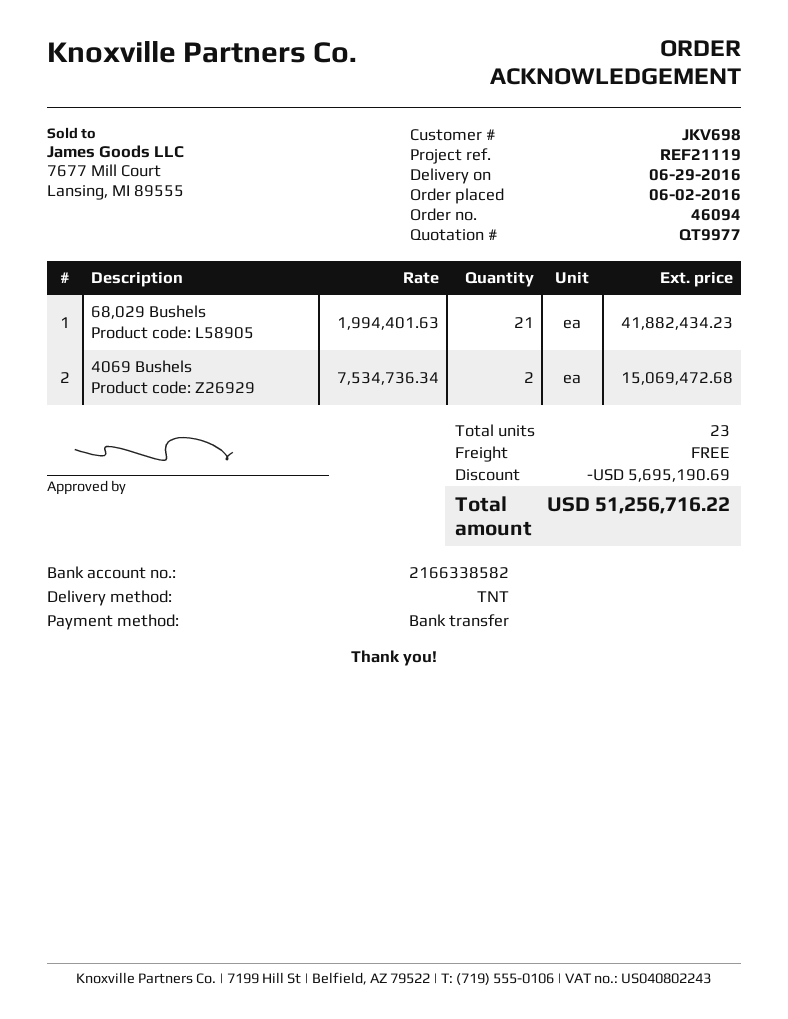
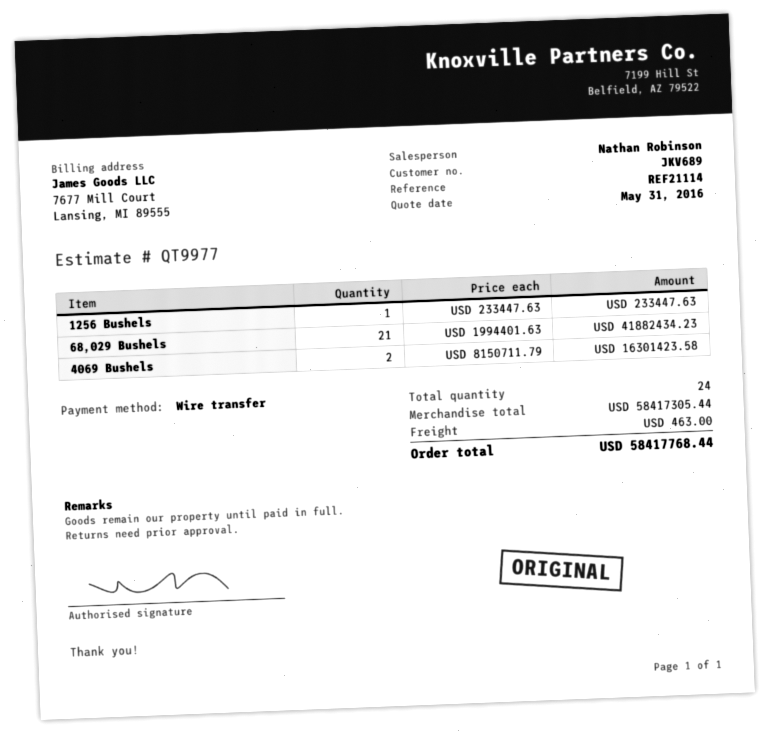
customer number: JKV698 -> JKV689
reference: REF21119 -> REF21114
4069 Bushels: 2 x 7534736.34 = 15069472.68 -> 2 x 8150711.79 = 16301423.58
1256 Bushels: none -> 1 x 233447.63 = 233447.63
total quantity: 23 -> 24
discount: 5695190.69 -> none
shipping: 0.00 -> 463.00
total: 51256716.22 -> 58417768.44

